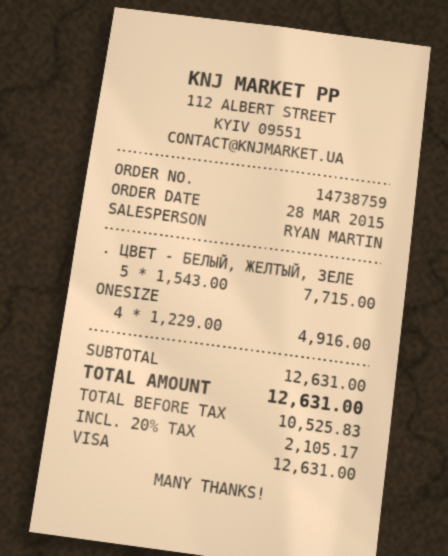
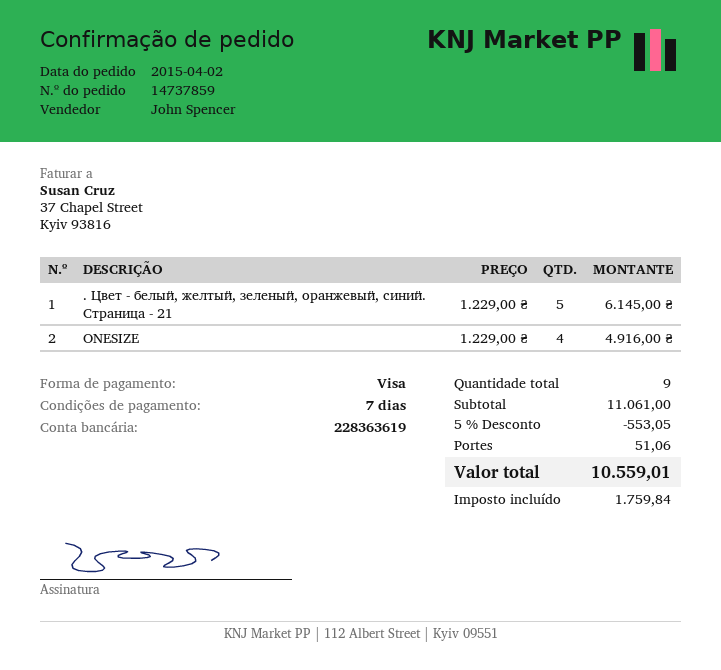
order number: 14738759 -> 14737859
order date: 2015-03-28 -> 2015-04-02
sales rep: RYAN MARTIN -> John Spencer
. ЦВЕТ - БЕЛЫЙ, ЖЕЛТЫЙ, ЗЕЛЕ: 5 x 1543.00 = 7715.00 -> 5 x 1229.00 = 6145.00
subtotal: 12631.00 -> 11061.00
discount: none -> 5% = 553.05
shipping: none -> 51.06
tax: 2105.17 -> 1759.84
total: 12631.00 -> 10559.01

